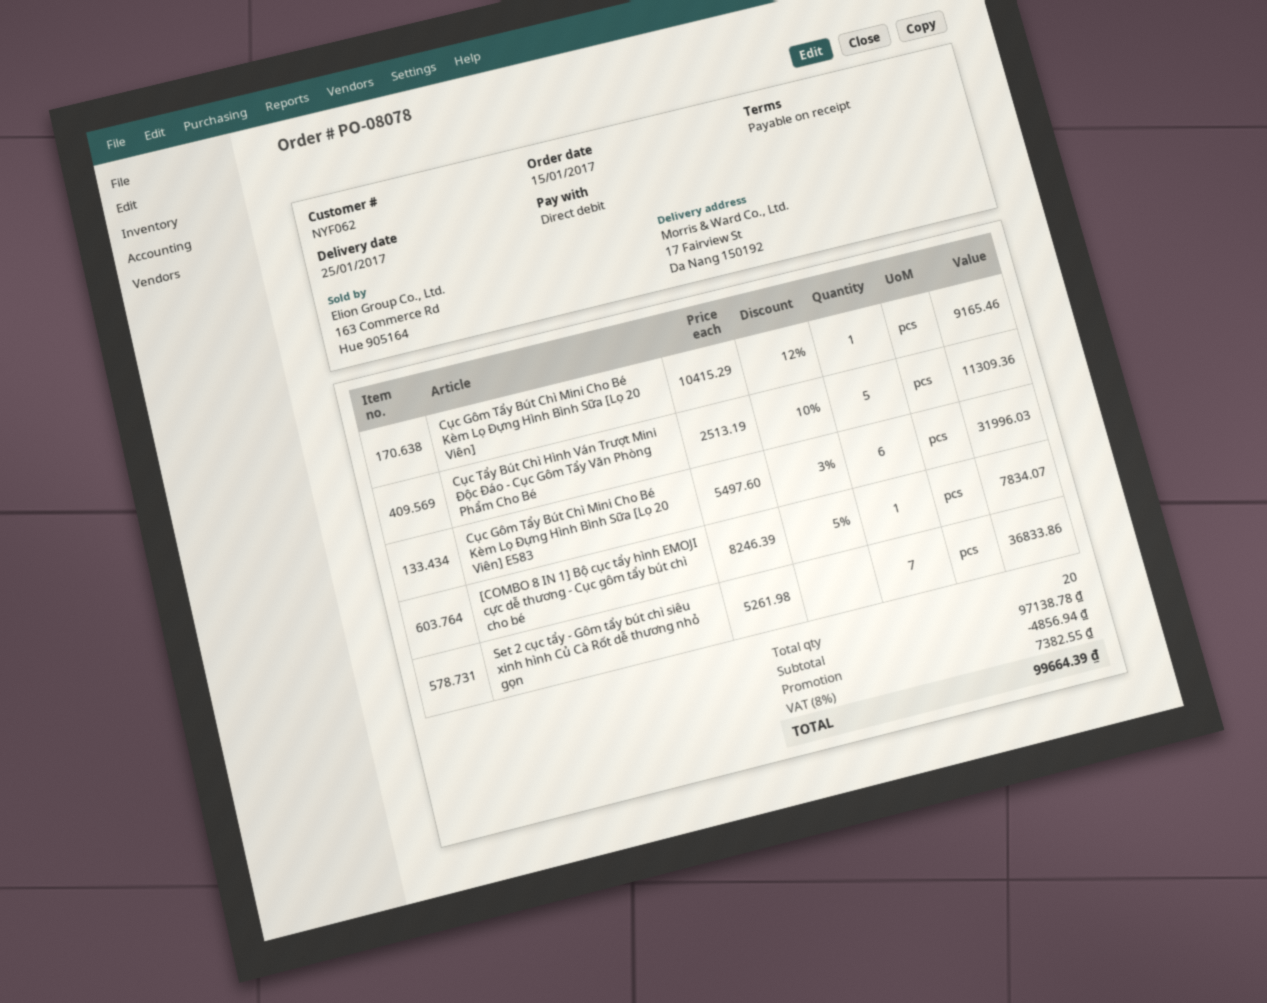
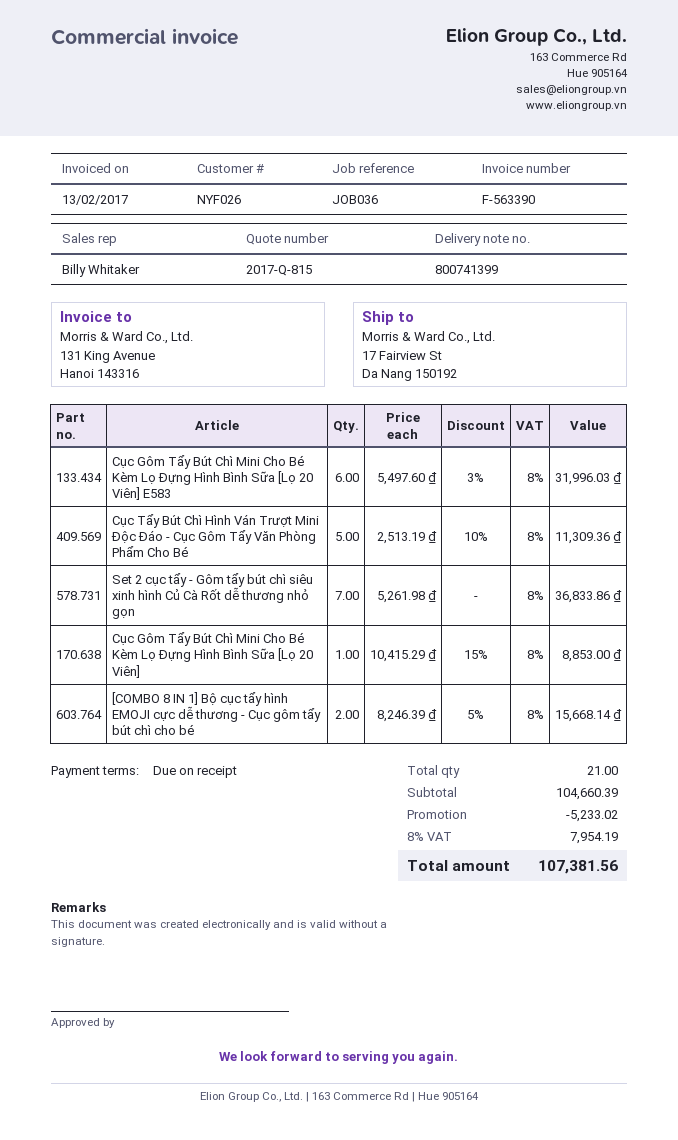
customer number: NYF062 -> NYF026
Cục Gôm Tẩy Bút Chì Mini Cho Bé Kèm Lọ Đựng Hình Bình Sữa [Lọ 20 Viên]: 1 x 10415.29 - 12% = 9165.46 -> 1 x 10415.29 - 15% = 8853.00
[COMBO 8 IN 1] Bộ cục tẩy hình EMOJI cực dễ thương - Cục gôm tẩy bút chì cho bé: 1 x 8246.39 - 5% = 7834.07 -> 2 x 8246.39 - 5% = 15668.14
total quantity: 20 -> 21
subtotal: 97138.78 -> 104660.39
discount: 4856.94 -> 5233.02
tax: 8% = 7382.55 -> 8% = 7954.19
total: 99664.39 -> 107381.56

